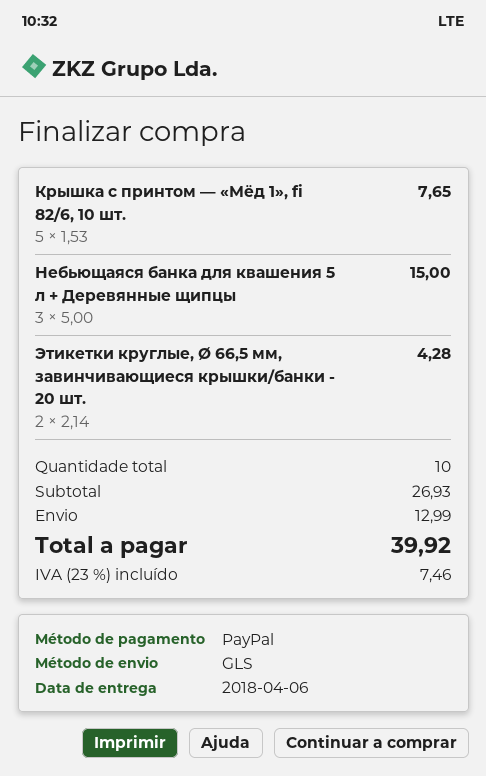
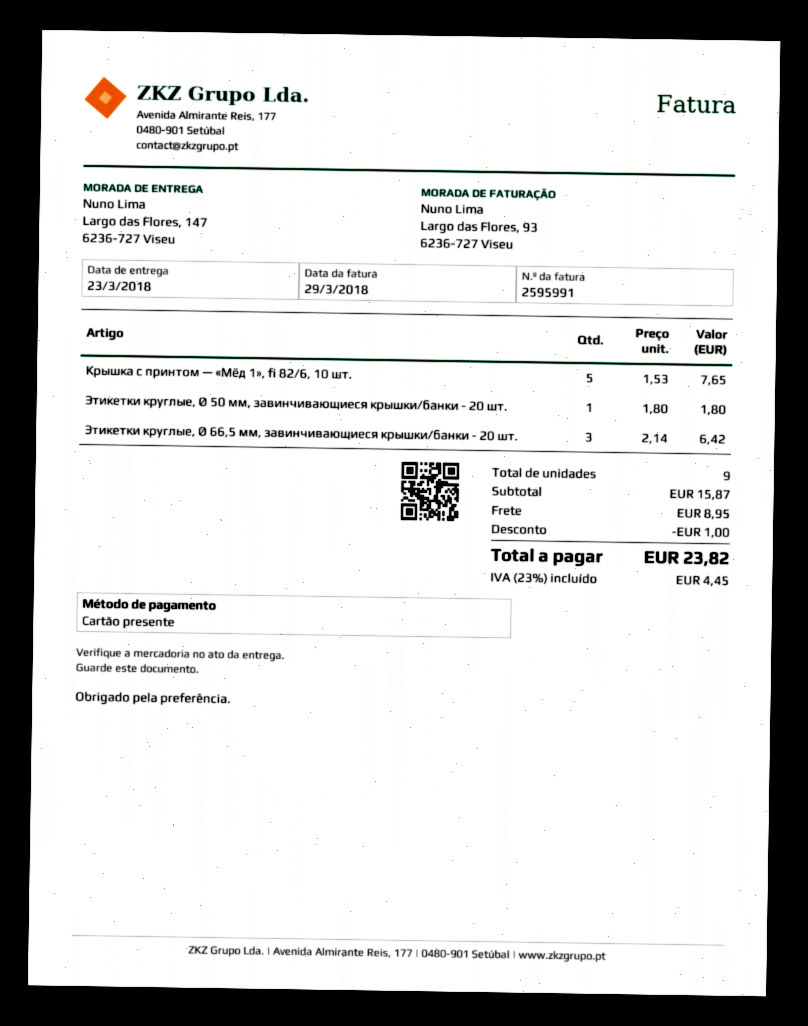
delivery date: 2018-04-06 -> 2018-03-23
payment method: PayPal -> gift card
Небьющаяся банка для квашения 5 л + Деревянные щипцы: 3 x 5.00 = 15.00 -> none
Этикетки круглые, Ø 66,5 мм, завинчивающиеся крышки/банки - 20 шт.: 2 x 2.14 = 4.28 -> 3 x 2.14 = 6.42
Этикетки круглые, Ø 50 мм, завинчивающиеся крышки/банки - 20 шт.: none -> 1 x 1.80 = 1.80
total quantity: 10 -> 9
subtotal: 26.93 -> 15.87
discount: none -> 1.00
shipping: 12.99 -> 8.95
tax: 23% = 7.46 -> 23% = 4.45
total: 39.92 -> 23.82

